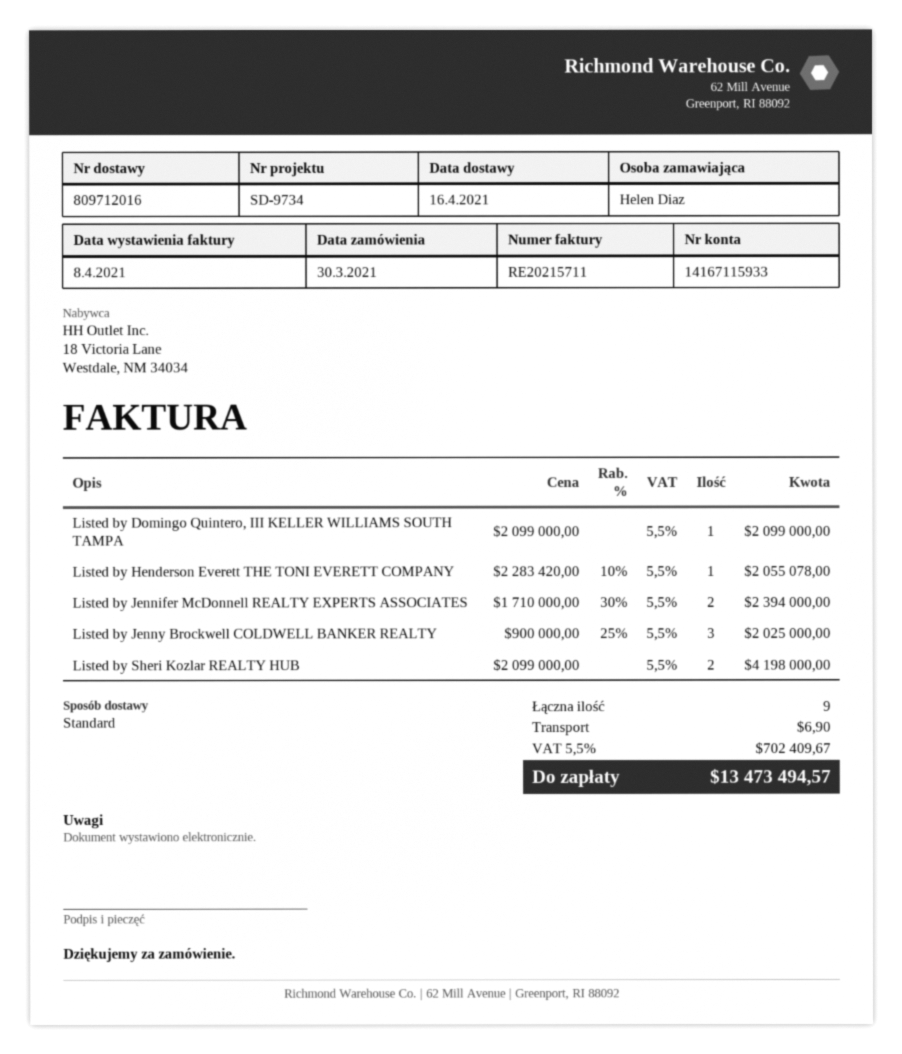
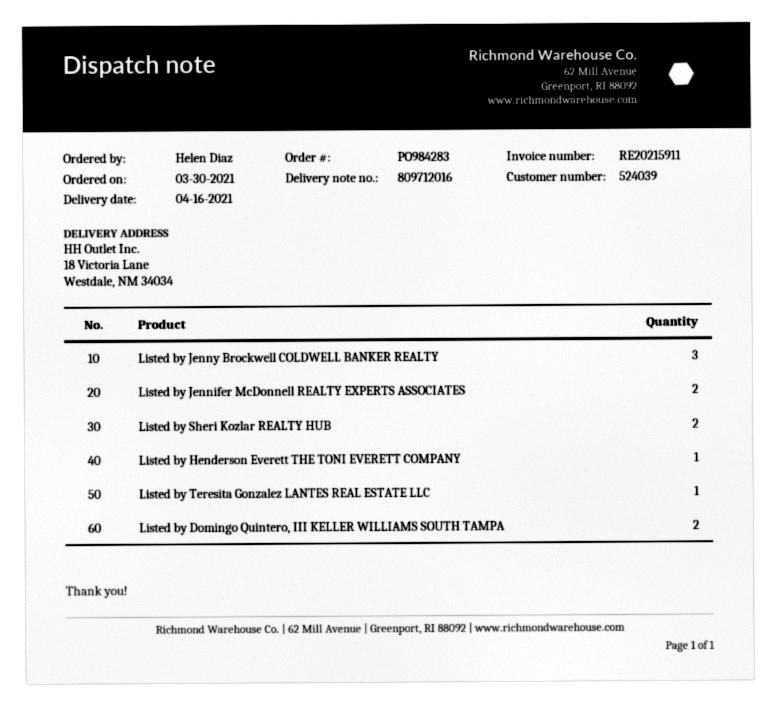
invoice number: RE20215711 -> RE20215911
Listed by Domingo Quintero, III KELLER WILLIAMS SOUTH TAMPA: 1 -> 2
Listed by Teresita Gonzalez LANTES REAL ESTATE LLC: none -> 1

